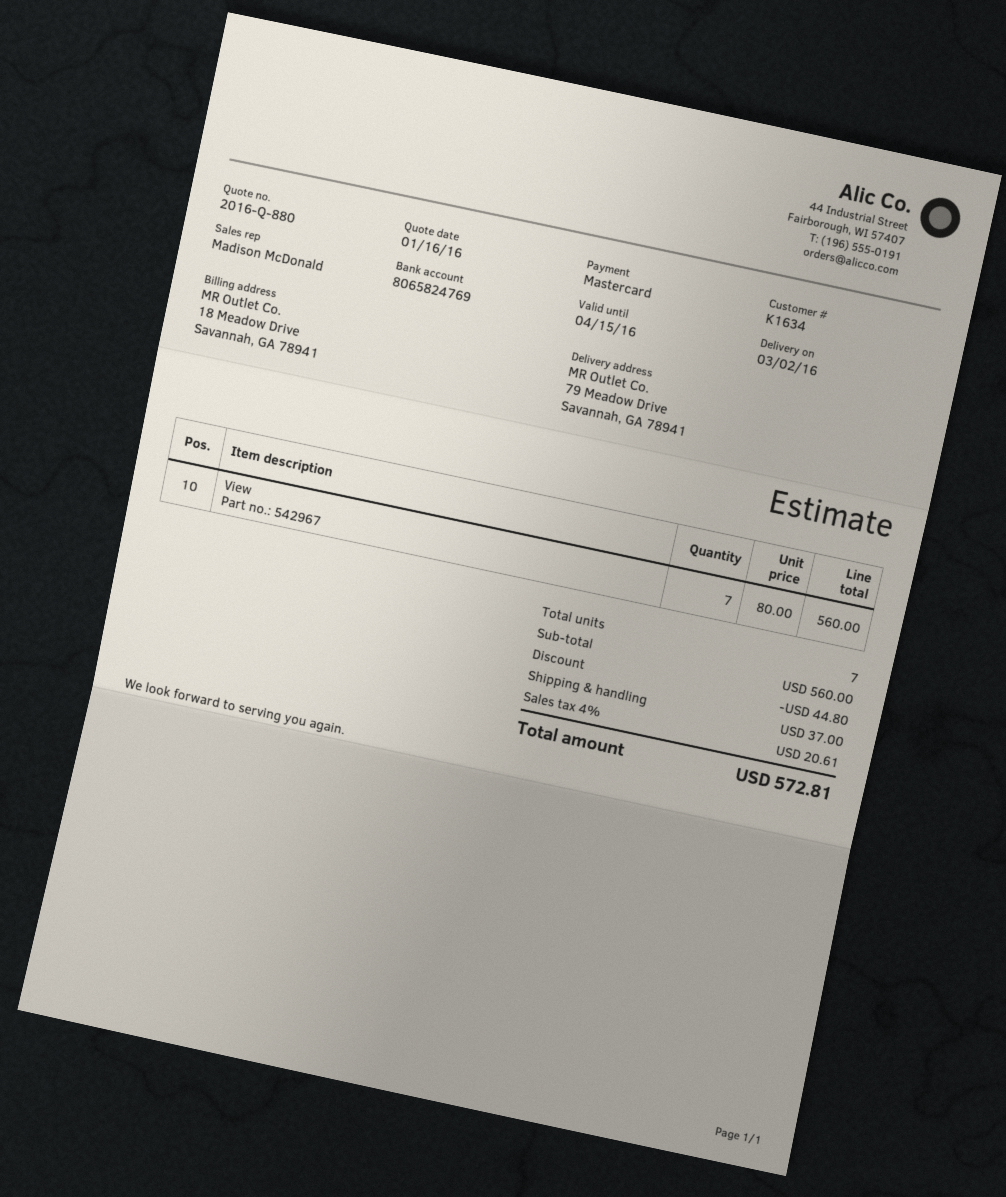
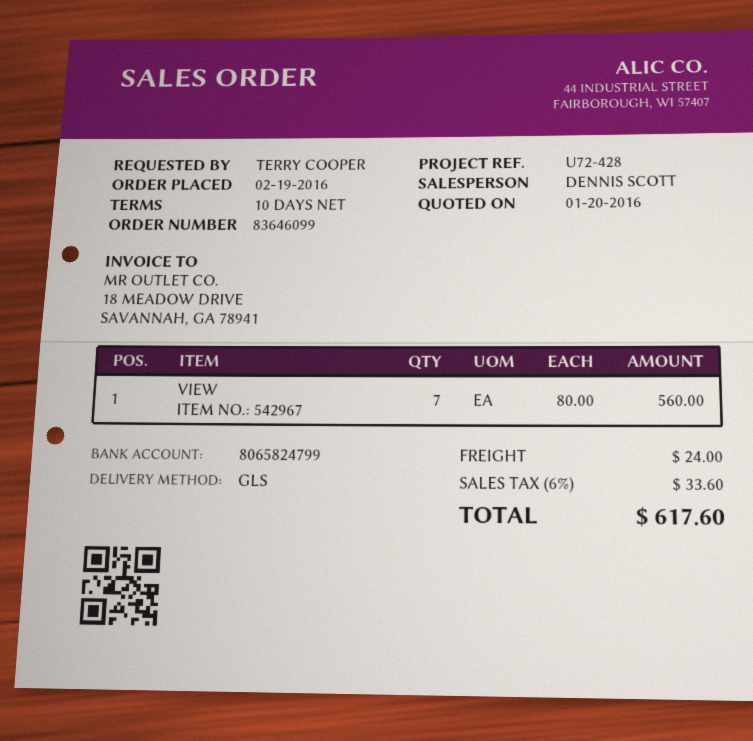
quote date: 2016-01-16 -> 2016-01-20
sales rep: Madison McDonald -> DENNIS SCOTT
bank account: 8065824769 -> 8065824799
discount: 44.80 -> none
shipping: 37.00 -> 24.00
tax: 4% = 20.61 -> 6% = 33.60
total: 572.81 -> 617.60

